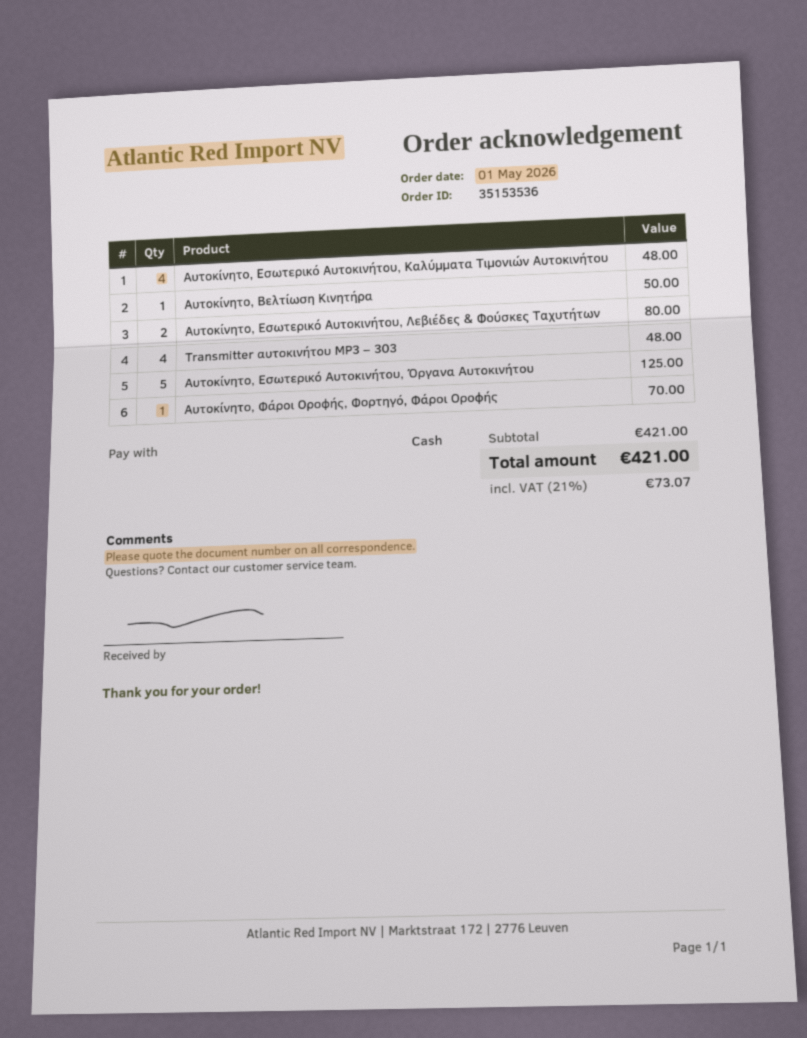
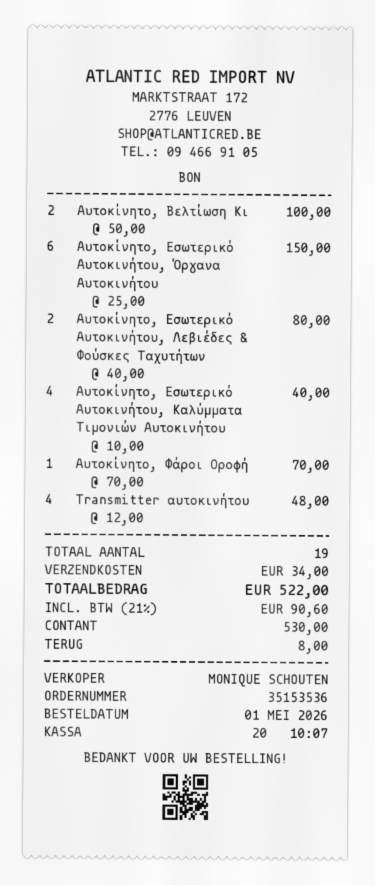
Αυτοκίνητο, Εσωτερικό Αυτοκινήτου, Καλύμματα Τιμονιών Αυτοκινήτου: 4 for 48.00 -> 4 for 40.00
Αυτοκίνητο, Βελτίωση Κινητήρα: 1 for 50.00 -> 2 for 100.00
Αυτοκίνητο, Εσωτερικό Αυτοκινήτου, Όργανα Αυτοκινήτου: 5 for 125.00 -> 6 for 150.00
shipping: none -> 34.00
tax: 21% = 73.07 -> 21% = 90.60
total: 421.00 -> 522.00

